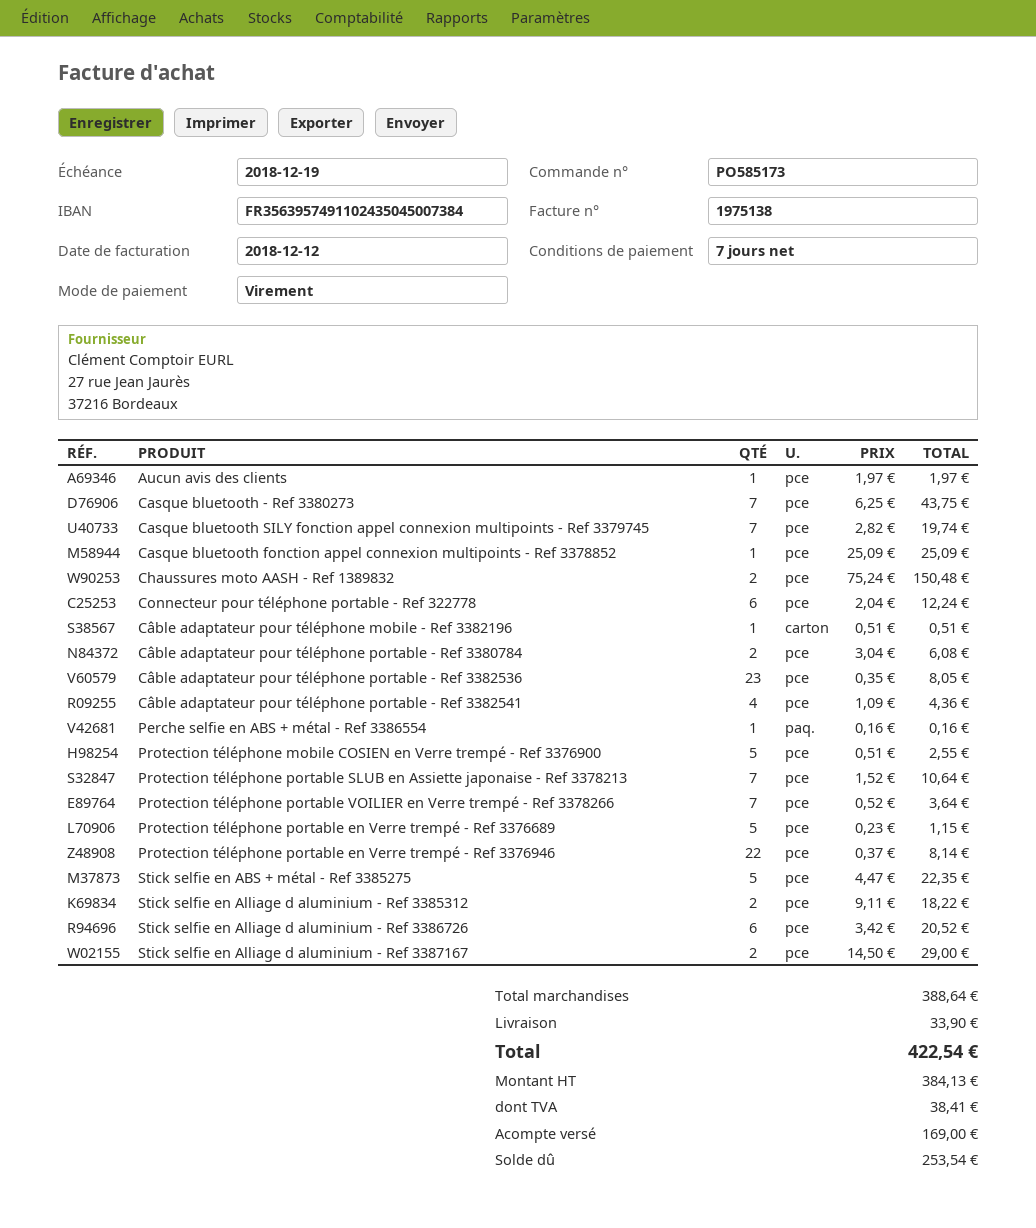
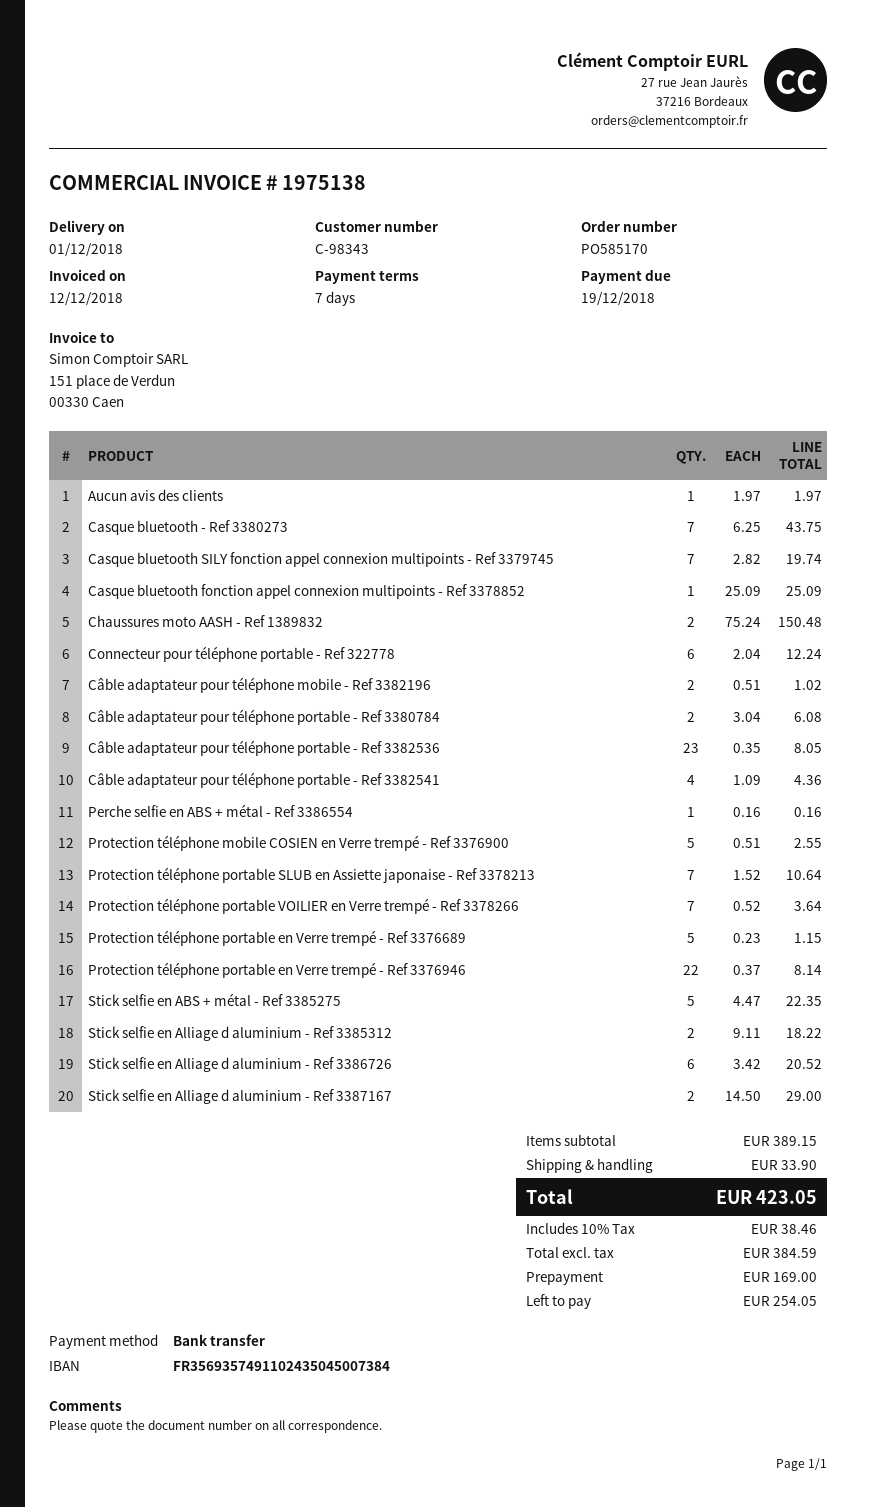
order number: PO585173 -> PO585170
bank account: FR3563957491102435045007384 -> FR3569357491102435045007384
Câble adaptateur pour téléphone mobile - Ref 3382196: 1 x 0.51 = 0.51 -> 2 x 0.51 = 1.02
subtotal: 388.64 -> 389.15
net: 384.13 -> 384.59
tax: 38.41 -> 38.46
total: 422.54 -> 423.05
balance: 253.54 -> 254.05

